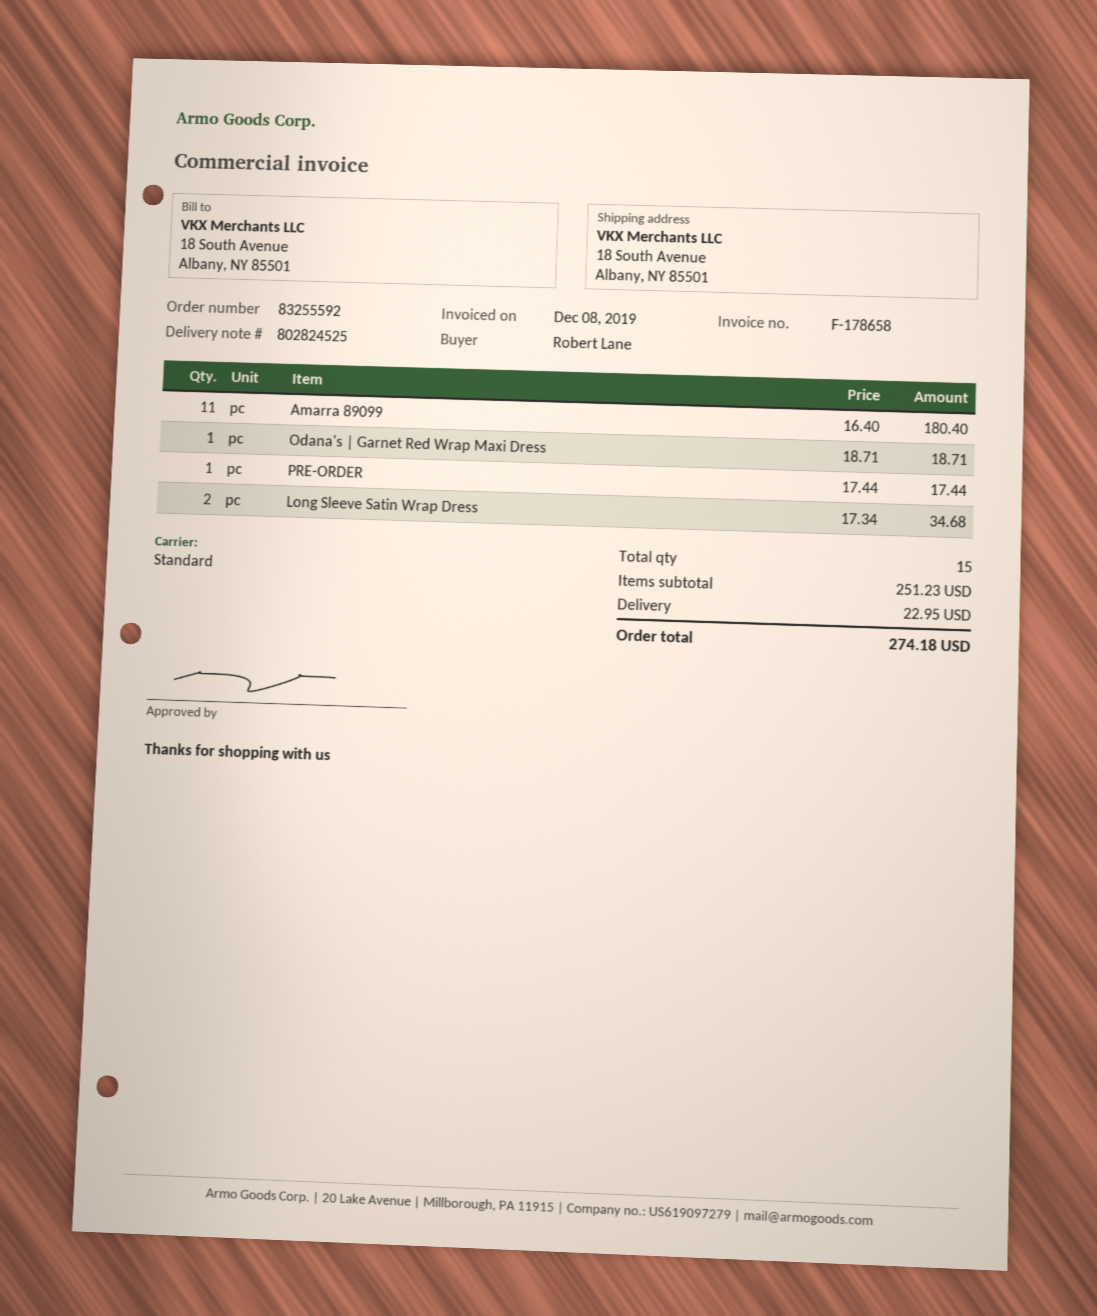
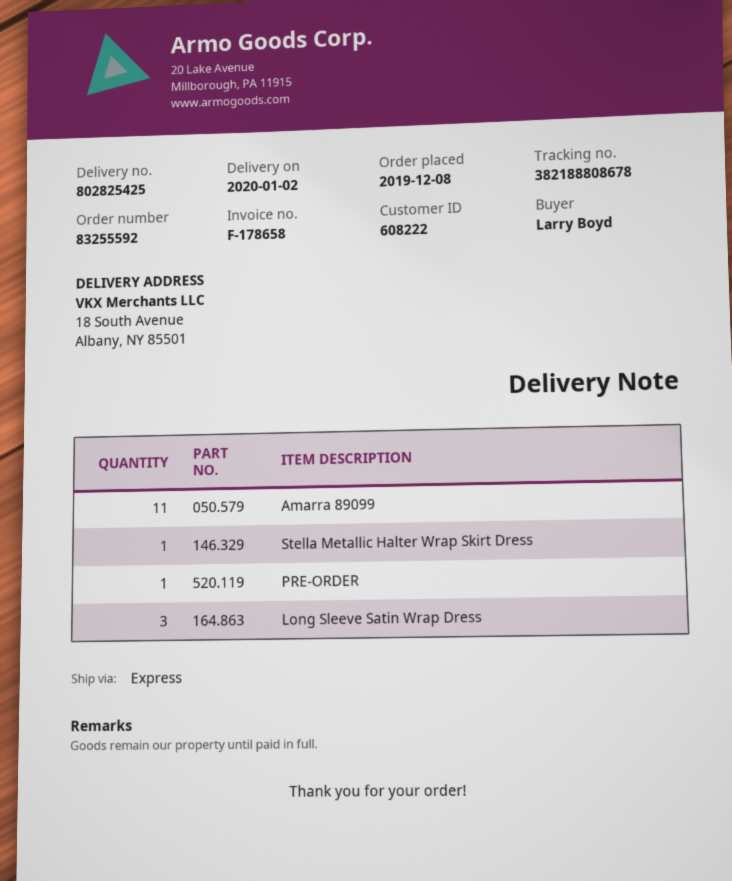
delivery note number: 802824525 -> 802825425
ordered by: Robert Lane -> Larry Boyd
shipping method: standard -> express
Odana's | Garnet Red Wrap Maxi Dress: 1 -> none
Long Sleeve Satin Wrap Dress: 2 -> 3
Stella Metallic Halter Wrap Skirt Dress: none -> 1

